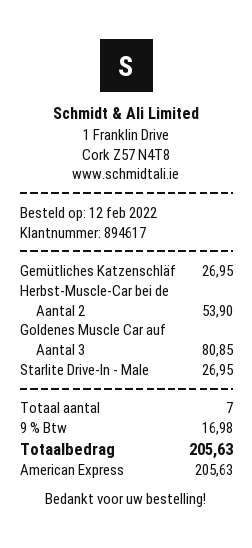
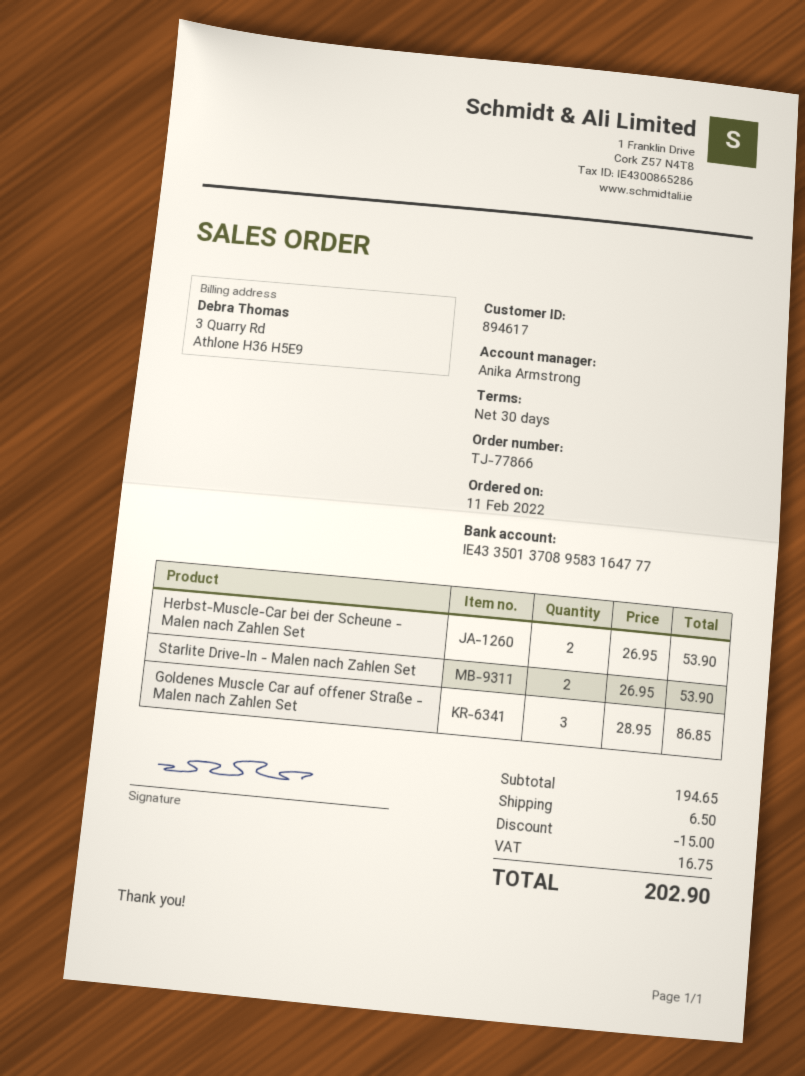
order date: 2022-02-12 -> 2022-02-11
Gemütliches Katzenschläf: 1 for 26.95 -> none
Goldenes Muscle Car auf: 3 for 80.85 -> 3 for 86.85
Starlite Drive-In - Male: 1 for 26.95 -> 2 for 53.90
discount: none -> 15.00
shipping: none -> 6.50
tax: 16.98 -> 16.75
total: 205.63 -> 202.90

